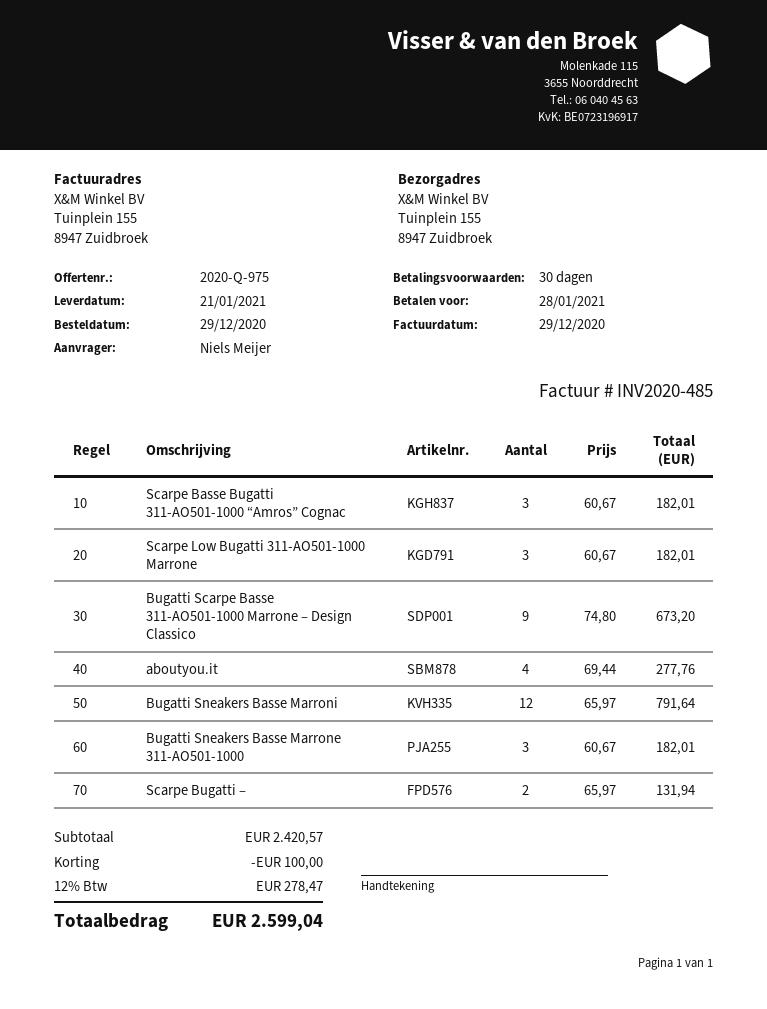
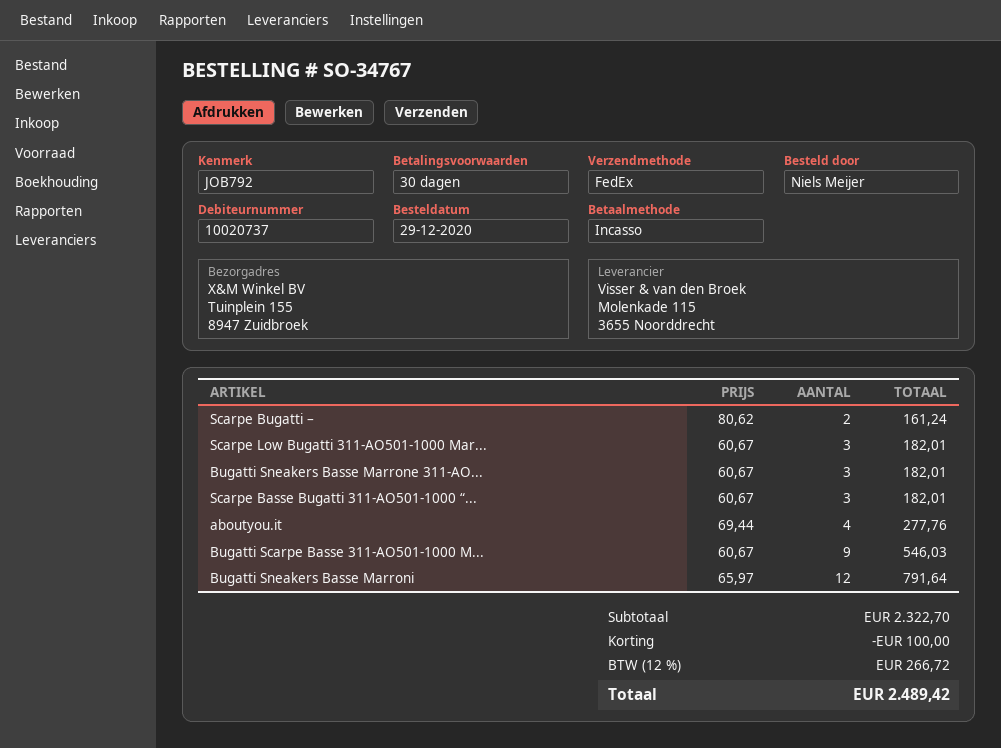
Bugatti Scarpe Basse 311-AO501-1000 Marrone – Design Classico: 9 x 74.80 = 673.20 -> 9 x 60.67 = 546.03
Scarpe Bugatti –: 2 x 65.97 = 131.94 -> 2 x 80.62 = 161.24
subtotal: 2420.57 -> 2322.70
tax: 12% = 278.47 -> 12% = 266.72
total: 2599.04 -> 2489.42

